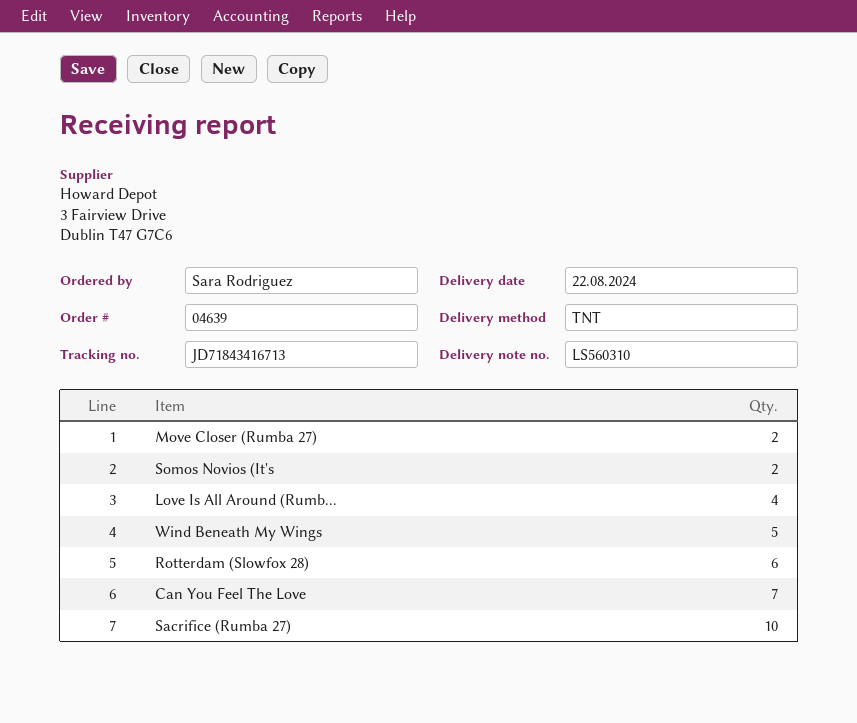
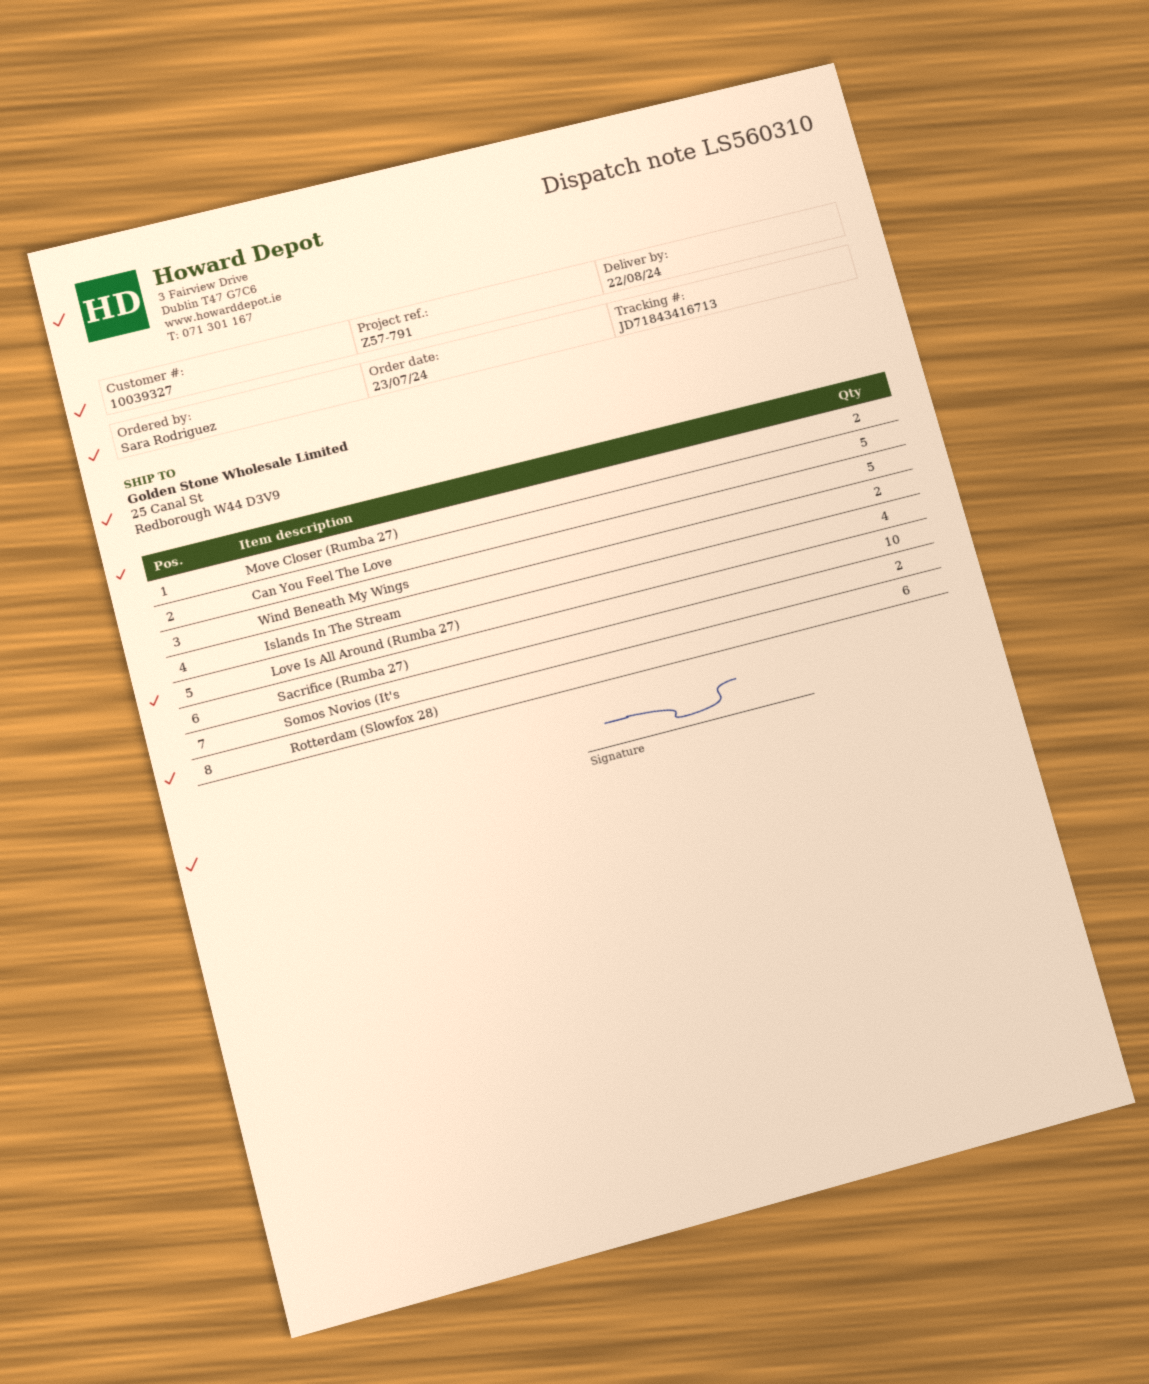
Can You Feel The Love: 7 -> 5
Islands In The Stream: none -> 2

